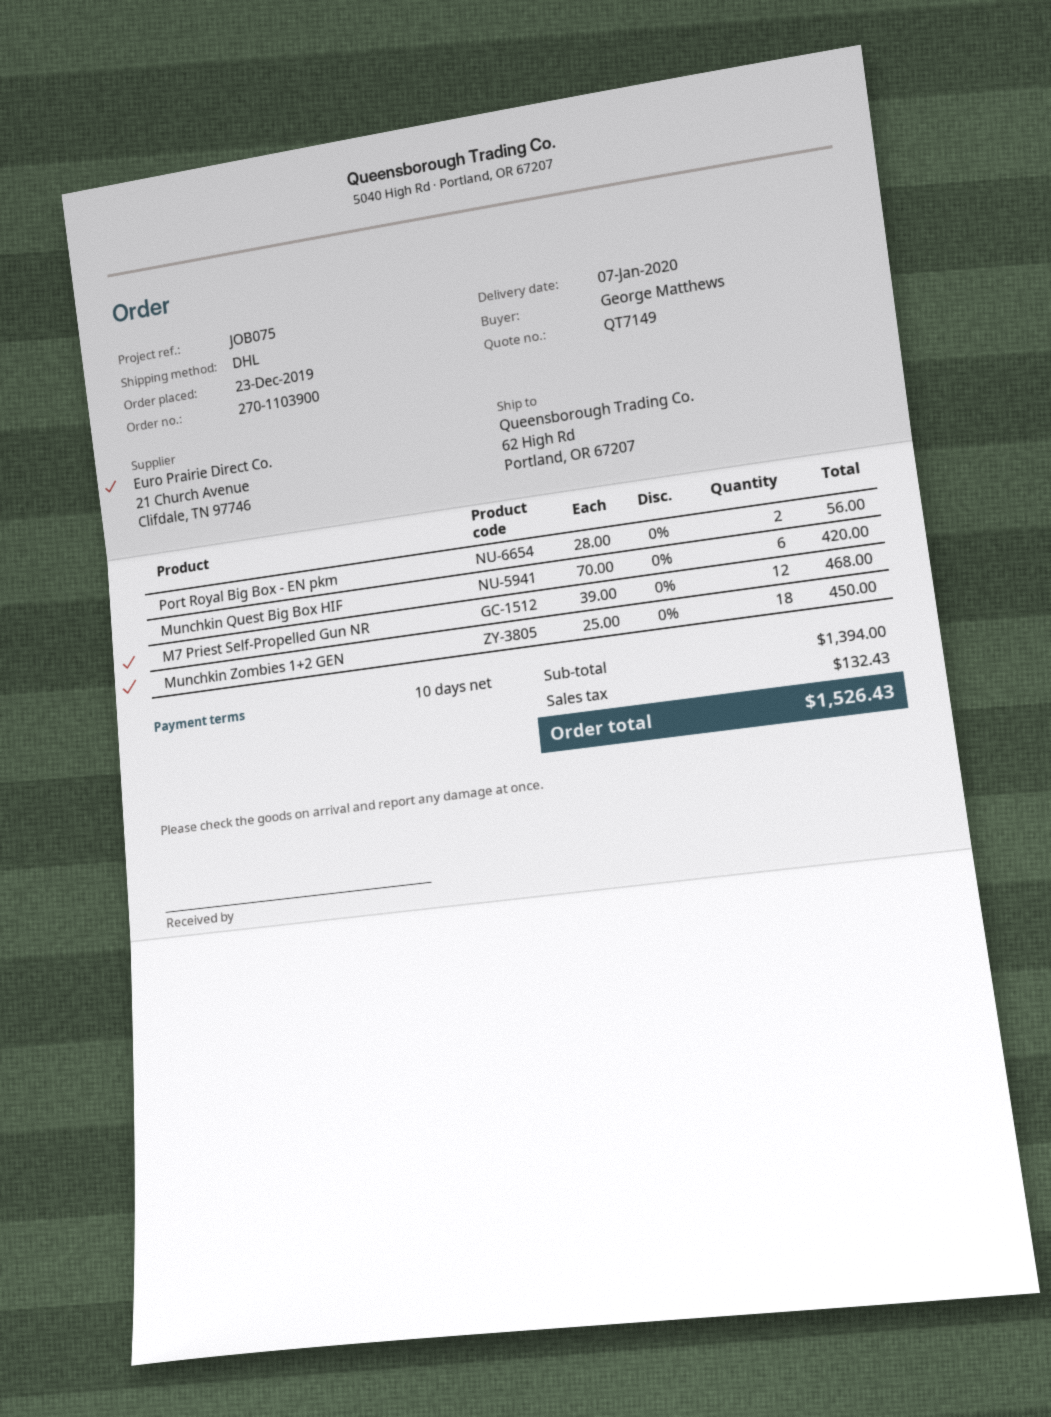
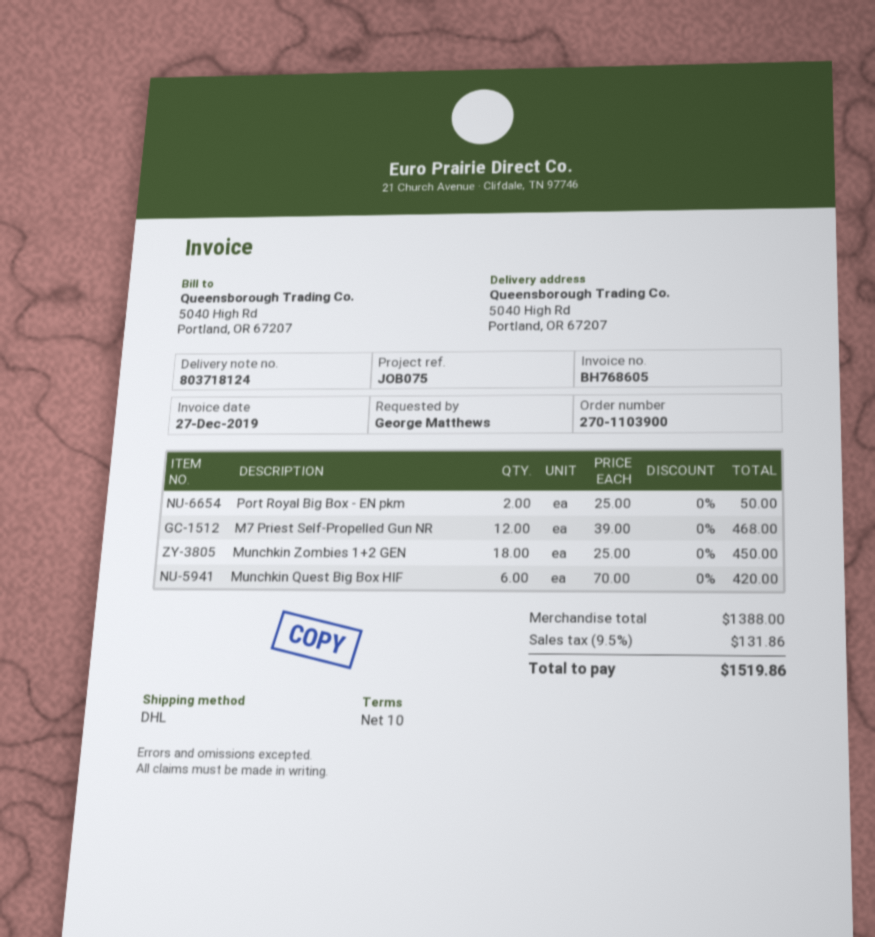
ship to: 62 High Rd, Portland, OR 67207 -> 5040 High Rd, Portland, OR 67207
Port Royal Big Box - EN pkm: 2 x 28.00 = 56.00 -> 2 x 25.00 = 50.00
subtotal: 1394.00 -> 1388.00
tax: 132.43 -> 131.86
total: 1526.43 -> 1519.86

